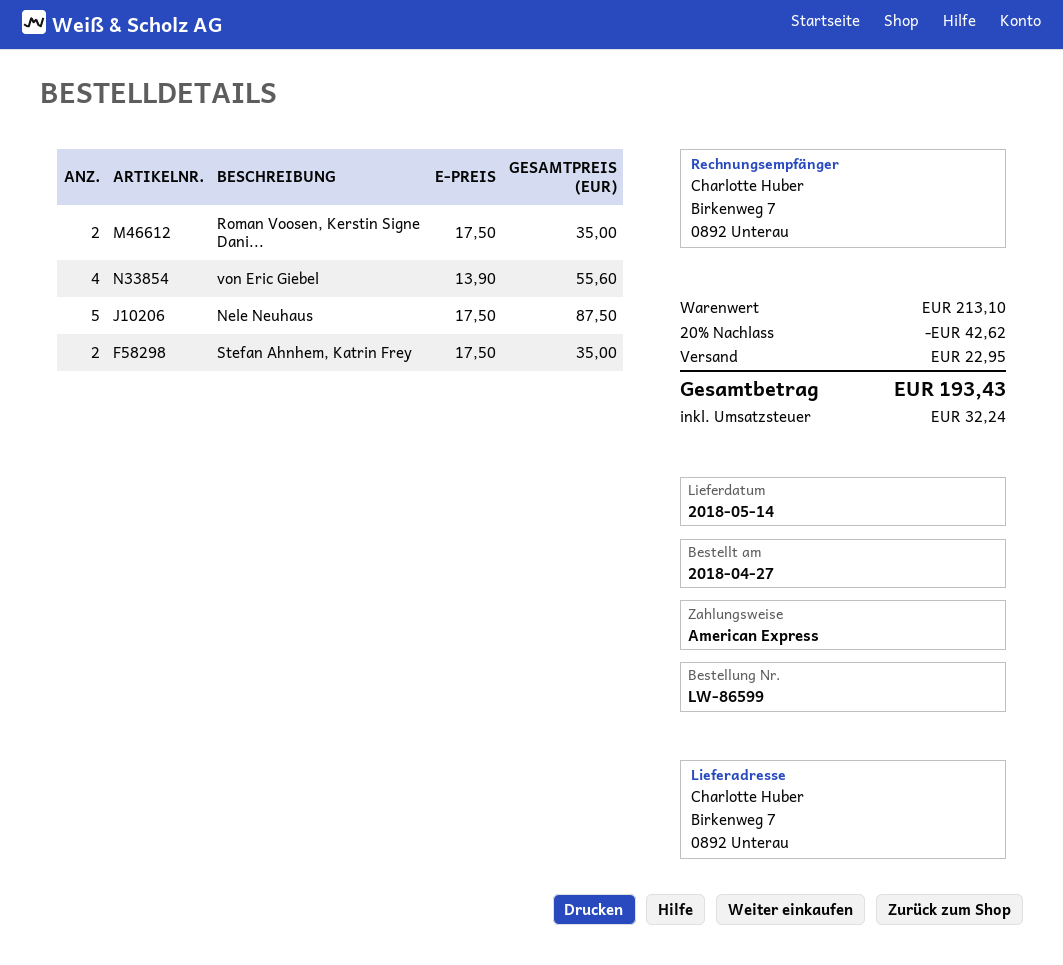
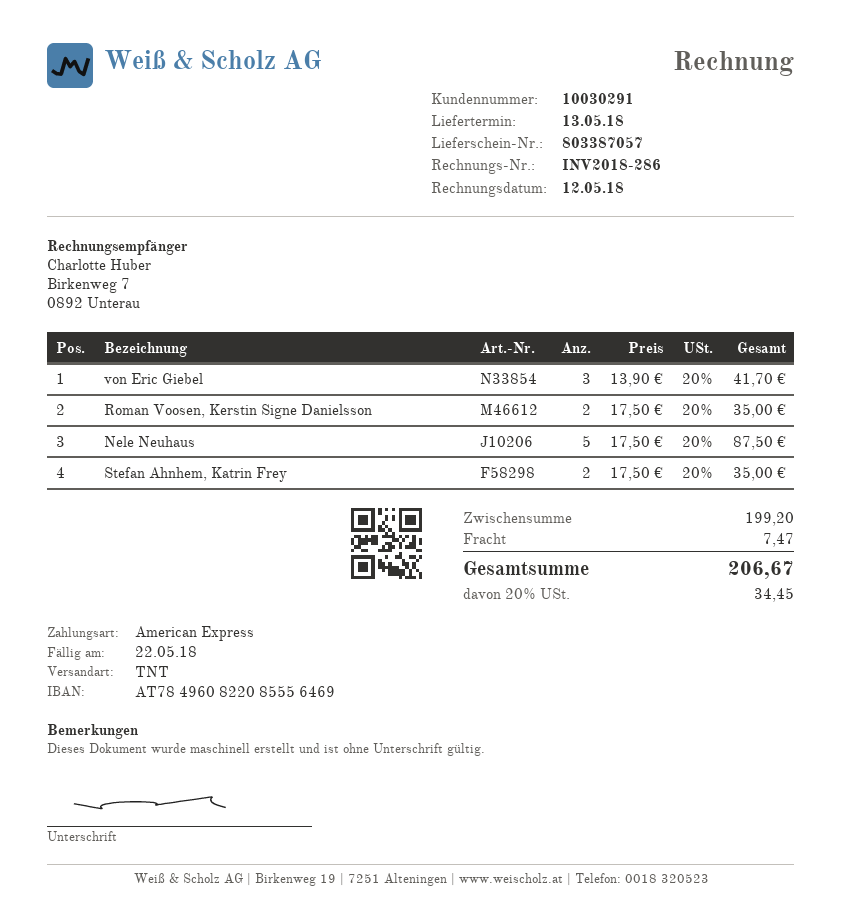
delivery date: 2018-05-14 -> 2018-05-13
von Eric Giebel: 4 x 13.90 = 55.60 -> 3 x 13.90 = 41.70
subtotal: 213.10 -> 199.20
discount: 20% = 42.62 -> none
shipping: 22.95 -> 7.47
tax: 32.24 -> 34.45
total: 193.43 -> 206.67

